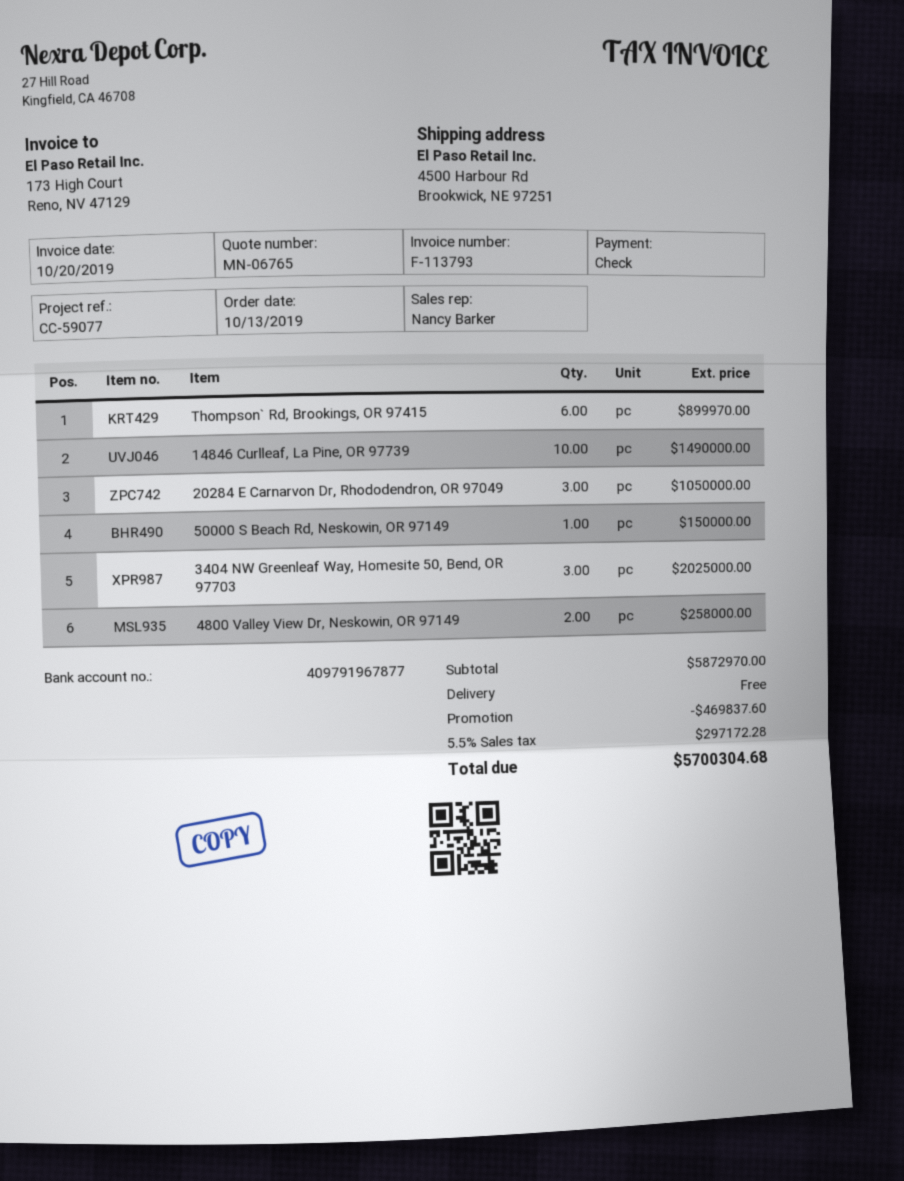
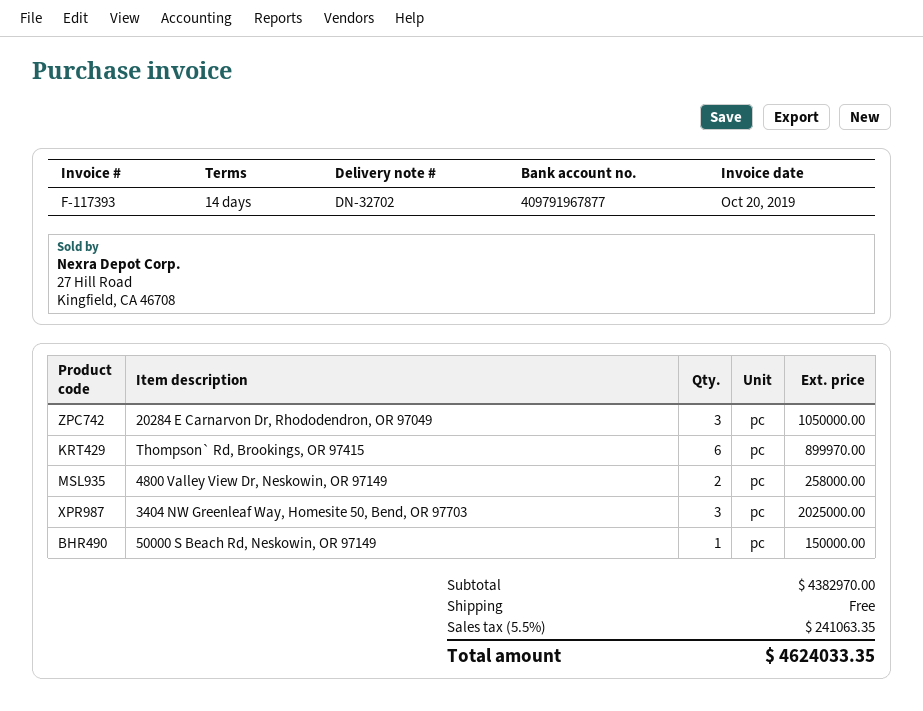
invoice number: F-113793 -> F-117393
14846 Curlleaf, La Pine, OR 97739: 10 for 1490000.00 -> none
subtotal: 5872970.00 -> 4382970.00
discount: 469837.60 -> none
tax: 5.5% = 297172.28 -> 5.5% = 241063.35
total: 5700304.68 -> 4624033.35

